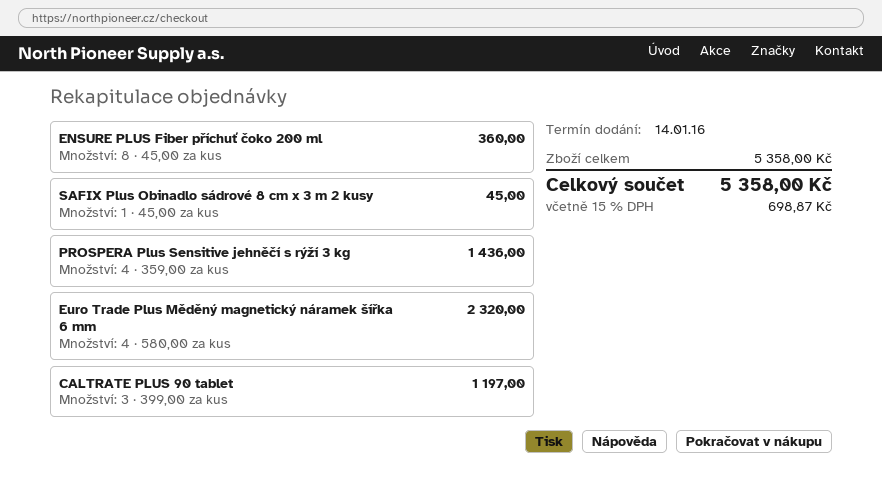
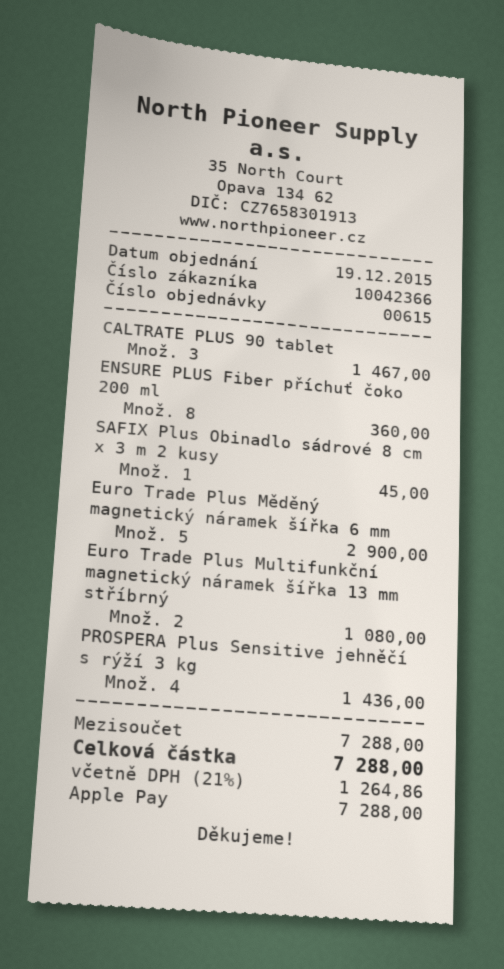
Euro Trade Plus Měděný magnetický náramek šířka 6 mm: 4 for 2320.00 -> 5 for 2900.00
CALTRATE PLUS 90 tablet: 3 for 1197.00 -> 3 for 1467.00
Euro Trade Plus Multifunkční magnetický náramek šířka 13 mm stříbrný: none -> 2 for 1080.00
subtotal: 5358.00 -> 7288.00
tax: 15% = 698.87 -> 21% = 1264.86
total: 5358.00 -> 7288.00

